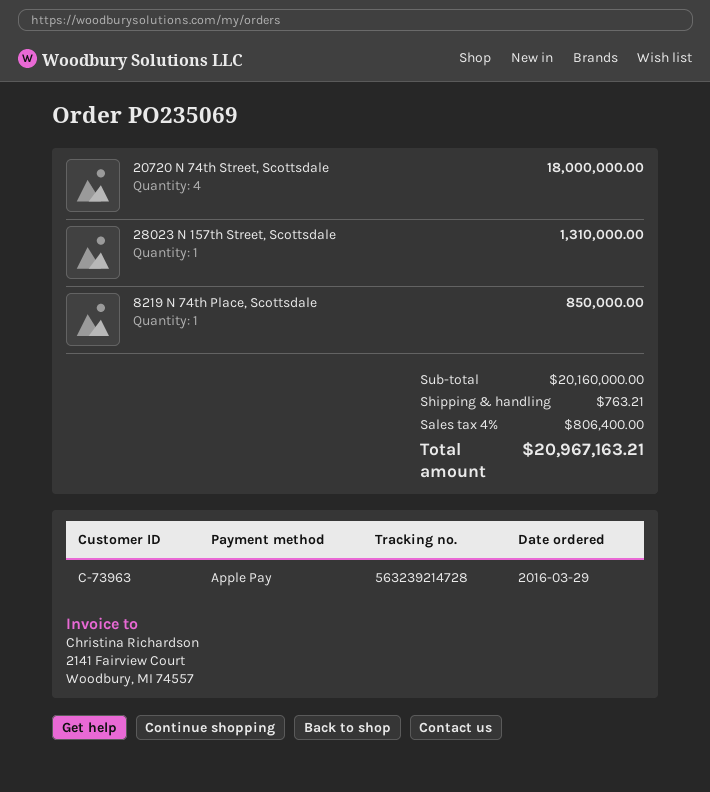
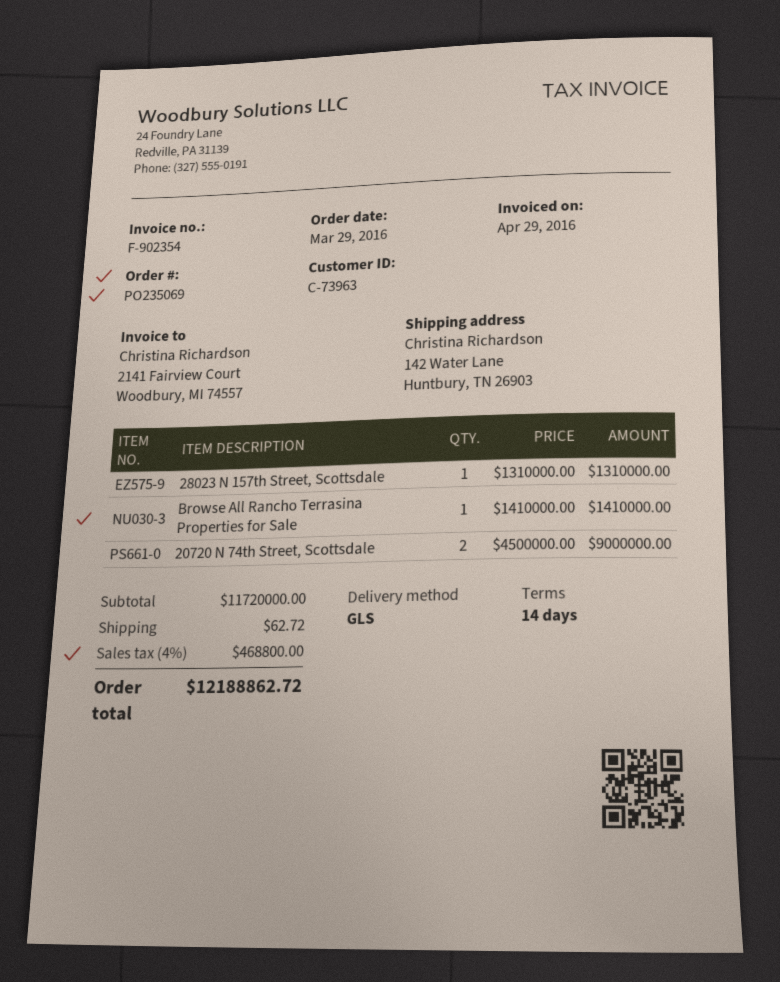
20720 N 74th Street, Scottsdale: 4 for 18000000.00 -> 2 for 9000000.00
8219 N 74th Place, Scottsdale: 1 for 850000.00 -> none
Browse All Rancho Terrasina Properties for Sale: none -> 1 for 1410000.00
subtotal: 20160000.00 -> 11720000.00
shipping: 763.21 -> 62.72
tax: 4% = 806400.00 -> 4% = 468800.00
total: 20967163.21 -> 12188862.72

